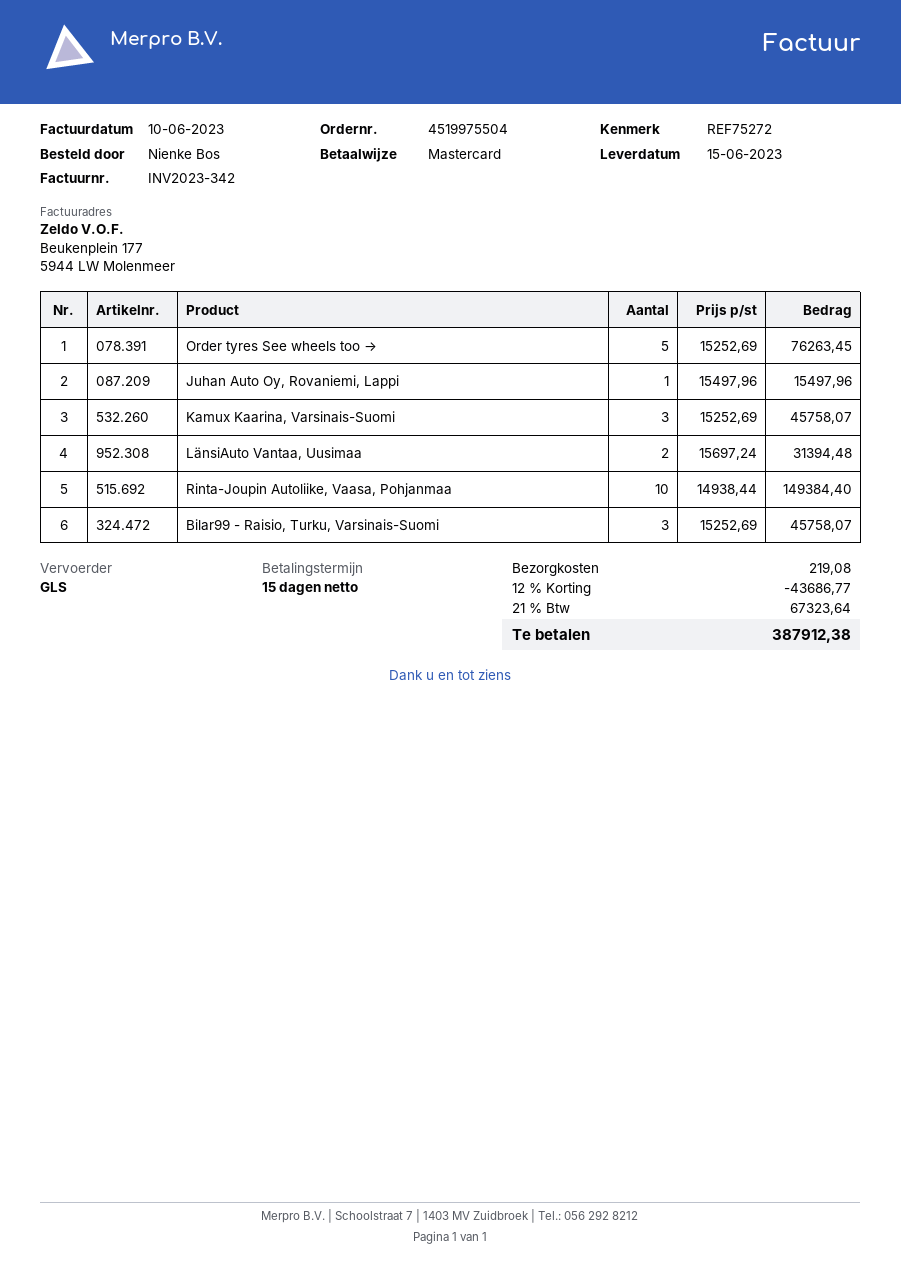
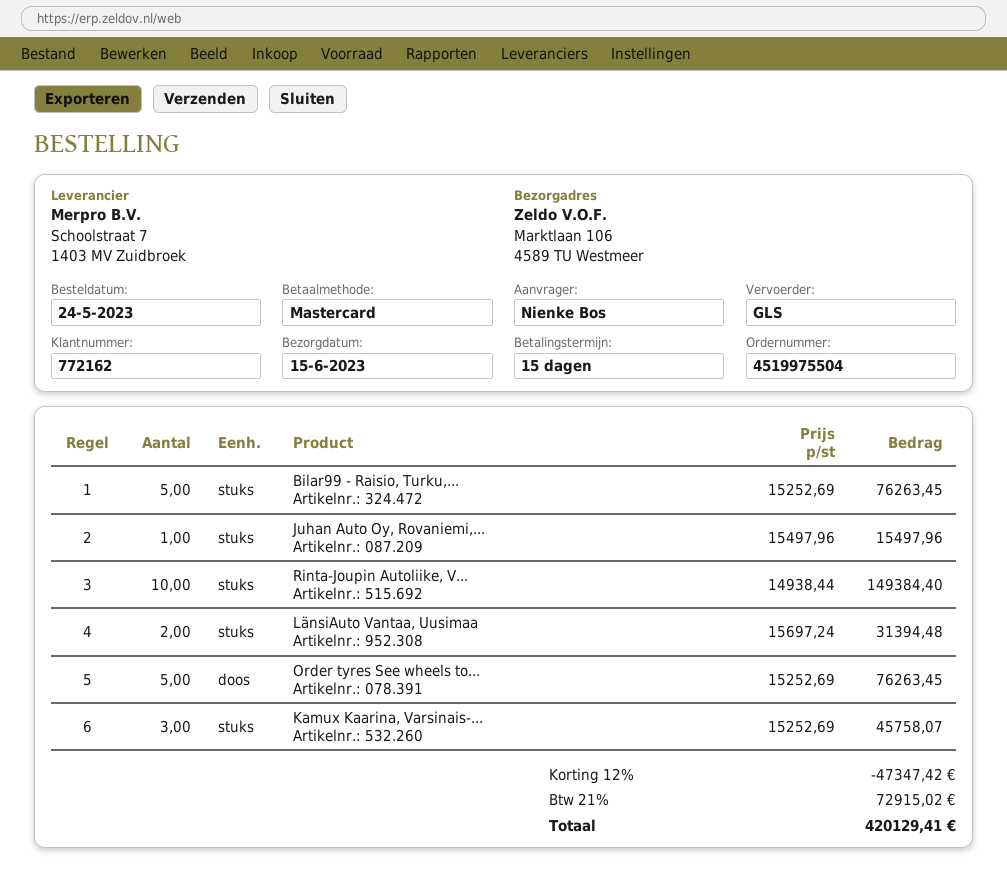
Bilar99 - Raisio, Turku, Varsinais-Suomi: 3 x 15252.69 = 45758.07 -> 5 x 15252.69 = 76263.45
discount: 12% = 43686.77 -> 12% = 47347.42
shipping: 219.08 -> none
tax: 21% = 67323.64 -> 21% = 72915.02
total: 387912.38 -> 420129.41

